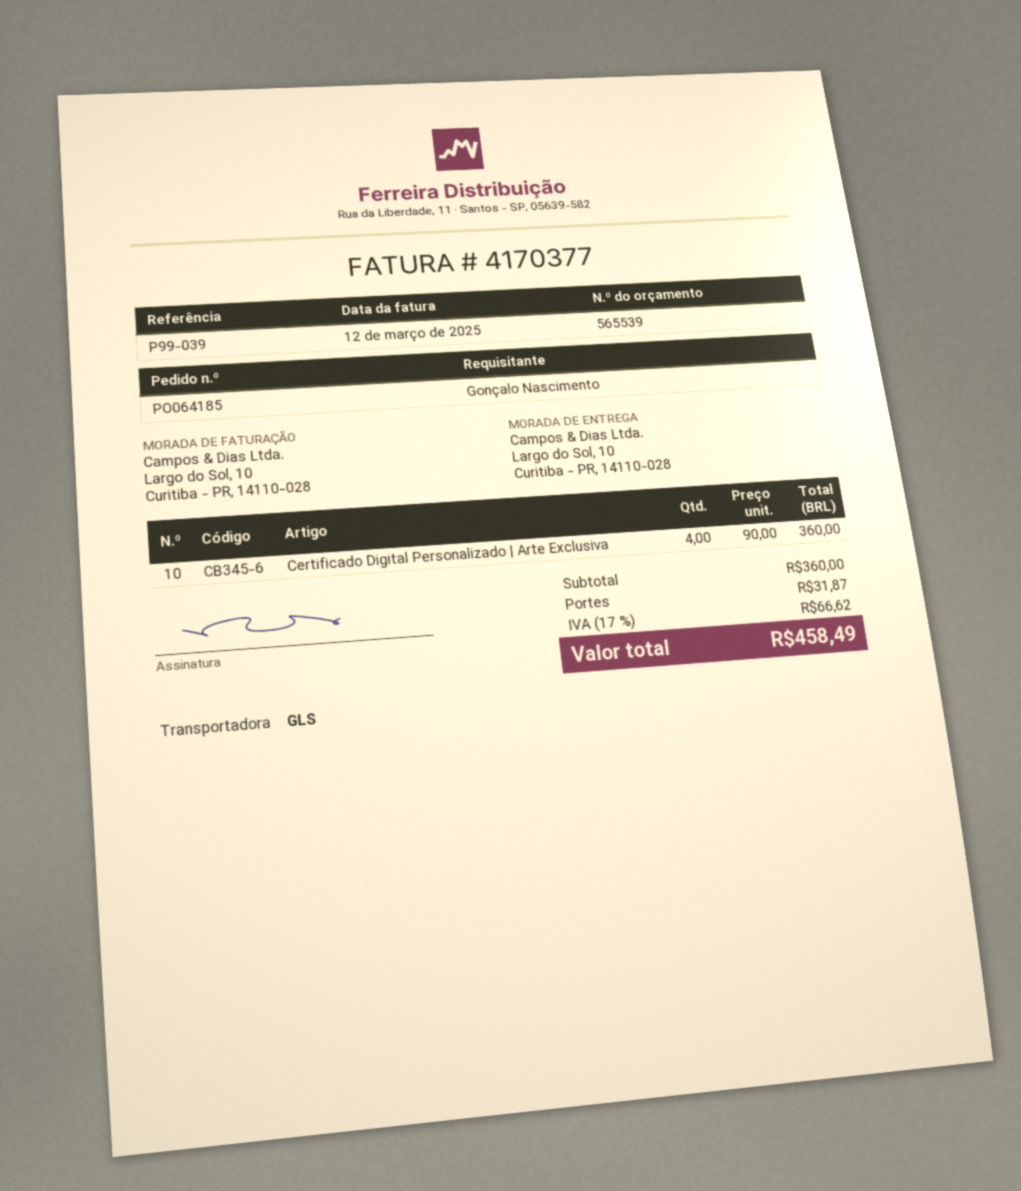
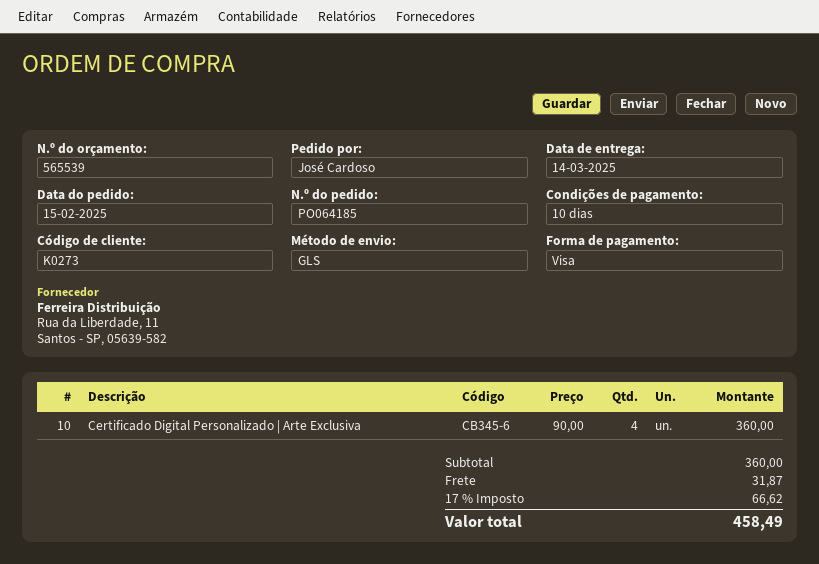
ordered by: Gonçalo Nascimento -> José Cardoso

